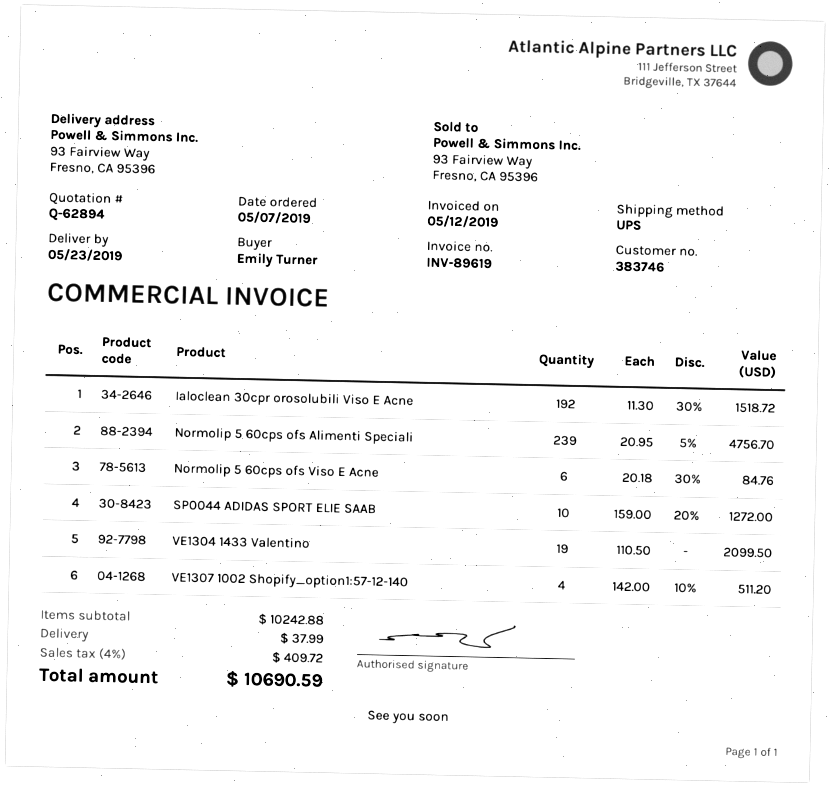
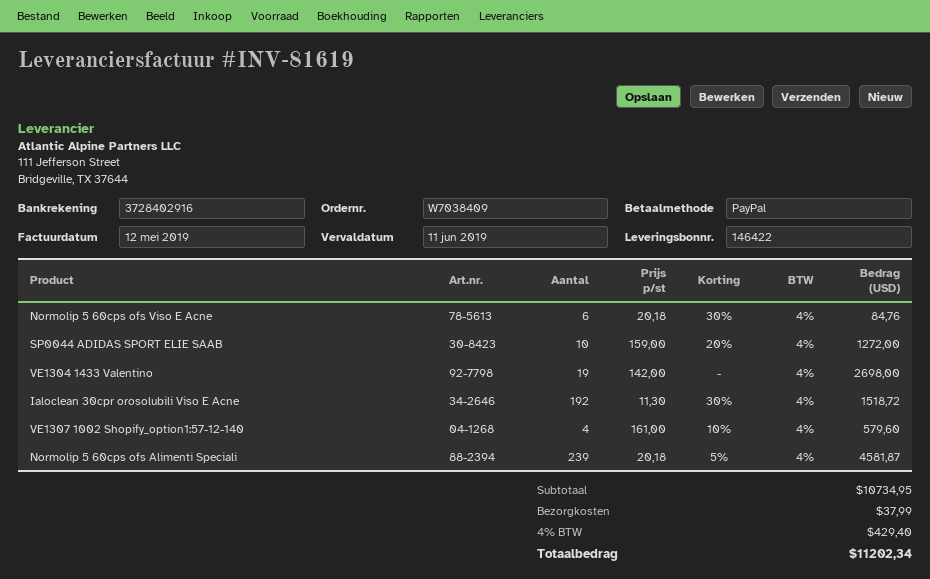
invoice number: INV-89619 -> INV-81619
Normolip 5 60cps ofs Alimenti Speciali: 239 x 20.95 - 5% = 4756.70 -> 239 x 20.18 - 5% = 4581.87
VE1304 1433 Valentino: 19 x 110.50 = 2099.50 -> 19 x 142.00 = 2698.00
VE1307 1002 Shopify_option1:57-12-140: 4 x 142.00 - 10% = 511.20 -> 4 x 161.00 - 10% = 579.60
subtotal: 10242.88 -> 10734.95
tax: 4% = 409.72 -> 4% = 429.40
total: 10690.59 -> 11202.34

